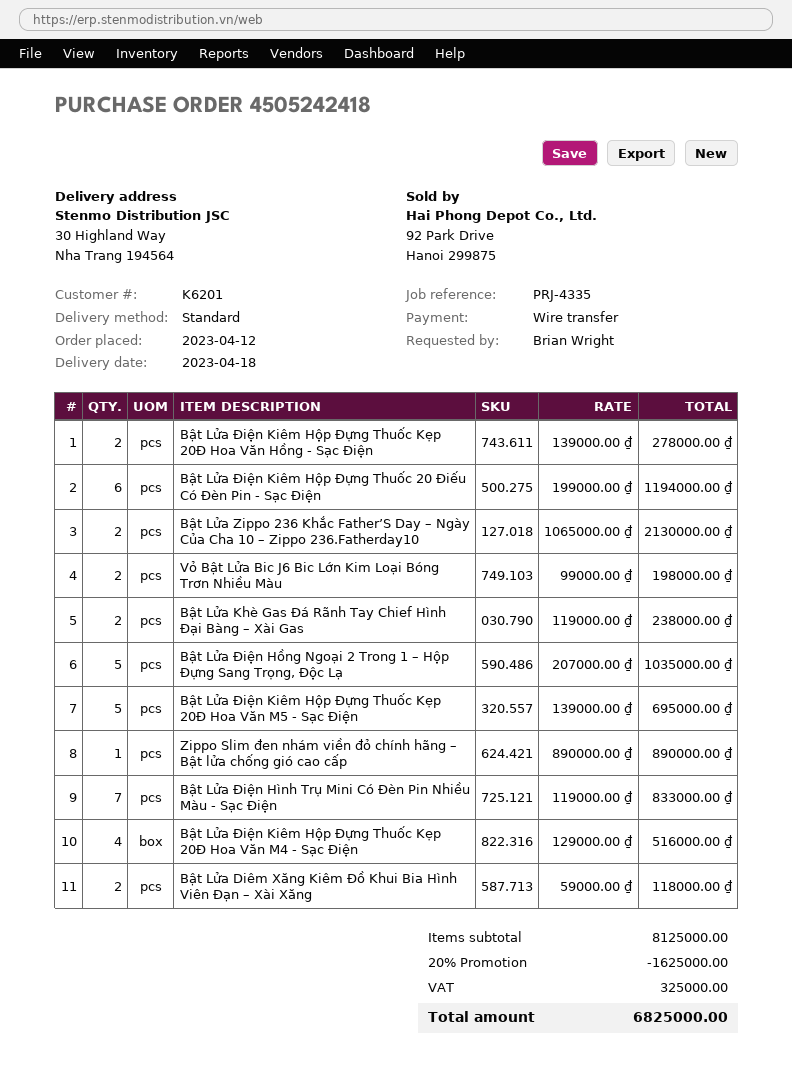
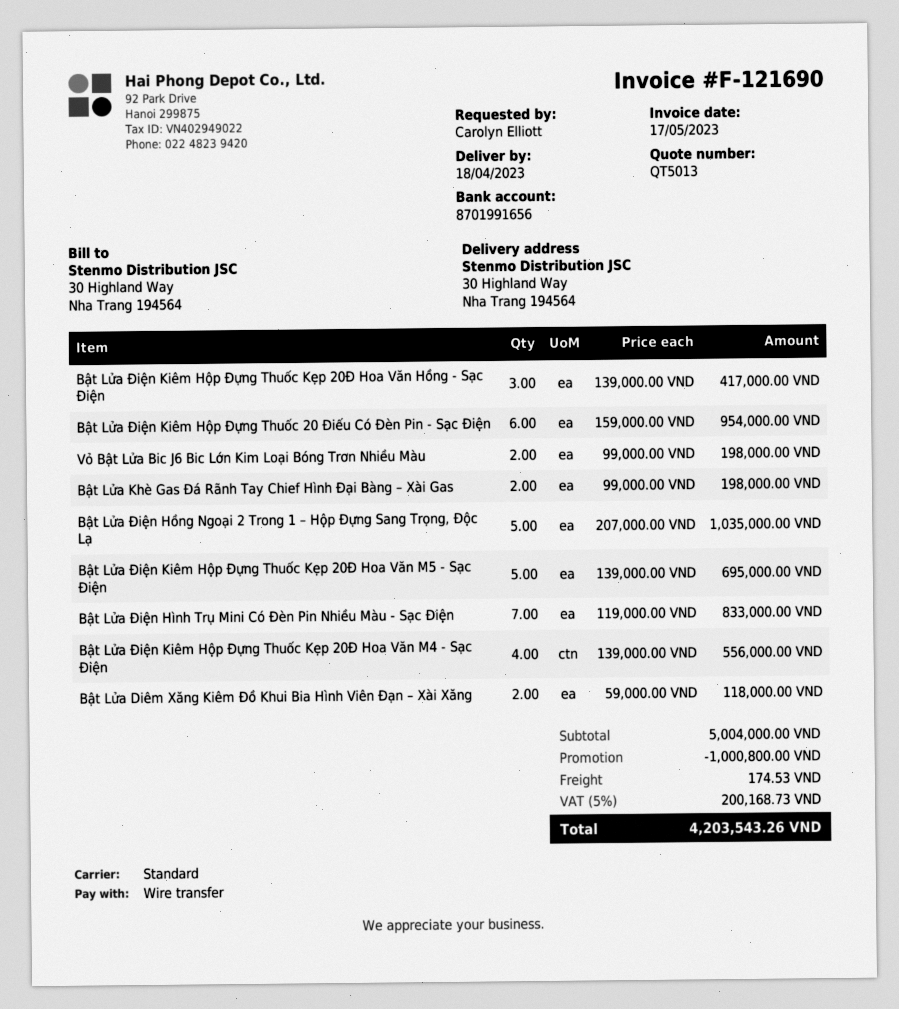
ordered by: Brian Wright -> Carolyn Elliott
Bật Lửa Điện Kiêm Hộp Đựng Thuốc Kẹp 20Đ Hoa Văn Hồng - Sạc Điện: 2 x 139000.00 = 278000.00 -> 3 x 139000.00 = 417000.00
Bật Lửa Điện Kiêm Hộp Đựng Thuốc 20 Điếu Có Đèn Pin - Sạc Điện: 6 x 199000.00 = 1194000.00 -> 6 x 159000.00 = 954000.00
Bật Lửa Zippo 236 Khắc Father’S Day – Ngày Của Cha 10 – Zippo 236.Fatherday10: 2 x 1065000.00 = 2130000.00 -> none
Bật Lửa Khè Gas Đá Rãnh Tay Chief Hình Đại Bàng – Xài Gas: 2 x 119000.00 = 238000.00 -> 2 x 99000.00 = 198000.00
Zippo Slim đen nhám viền đỏ chính hãng – Bật lửa chống gió cao cấp: 1 x 890000.00 = 890000.00 -> none
Bật Lửa Điện Kiêm Hộp Đựng Thuốc Kẹp 20Đ Hoa Văn M4 - Sạc Điện: 4 x 129000.00 = 516000.00 -> 4 x 139000.00 = 556000.00
subtotal: 8125000.00 -> 5004000.00
discount: 1625000.00 -> 1000800.00
shipping: none -> 174.53
tax: 325000.00 -> 200168.73
total: 6825000.00 -> 4203543.26

